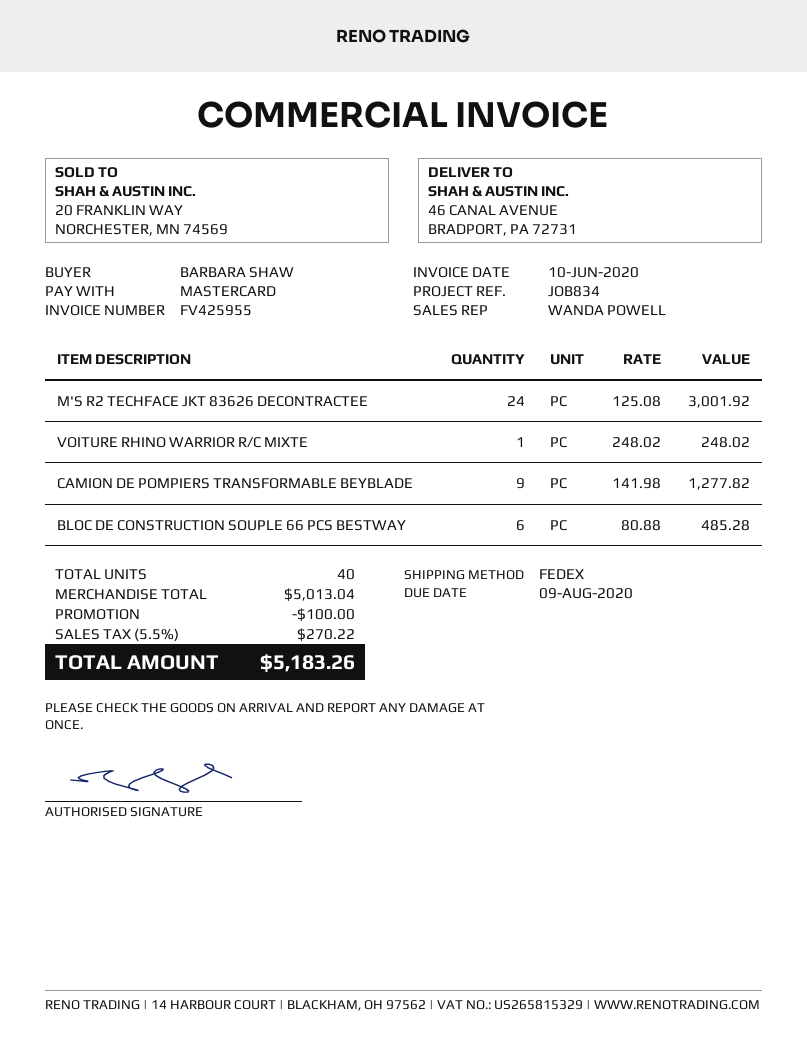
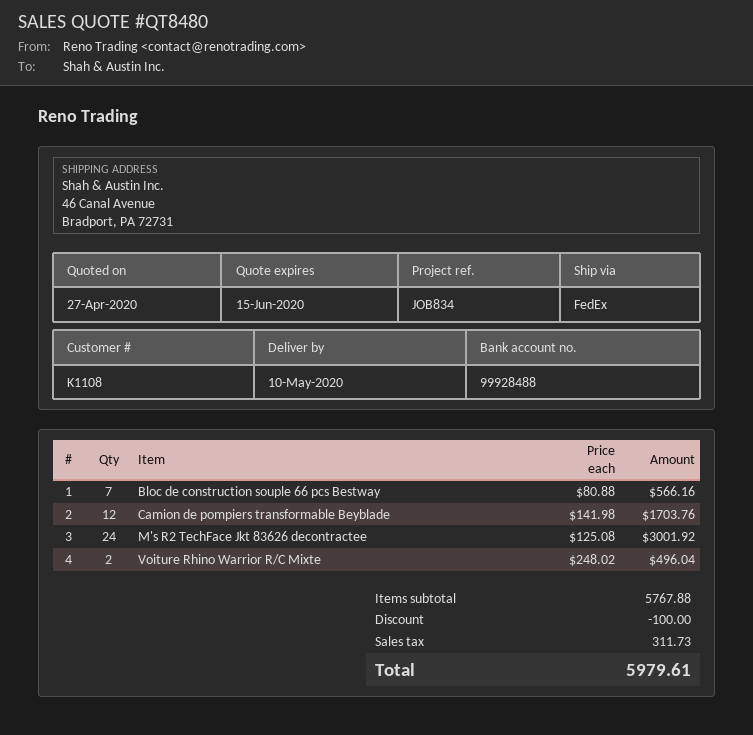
VOITURE RHINO WARRIOR R/C MIXTE: 1 x 248.02 = 248.02 -> 2 x 248.02 = 496.04
CAMION DE POMPIERS TRANSFORMABLE BEYBLADE: 9 x 141.98 = 1277.82 -> 12 x 141.98 = 1703.76
BLOC DE CONSTRUCTION SOUPLE 66 PCS BESTWAY: 6 x 80.88 = 485.28 -> 7 x 80.88 = 566.16
subtotal: 5013.04 -> 5767.88
tax: 270.22 -> 311.73
total: 5183.26 -> 5979.61

